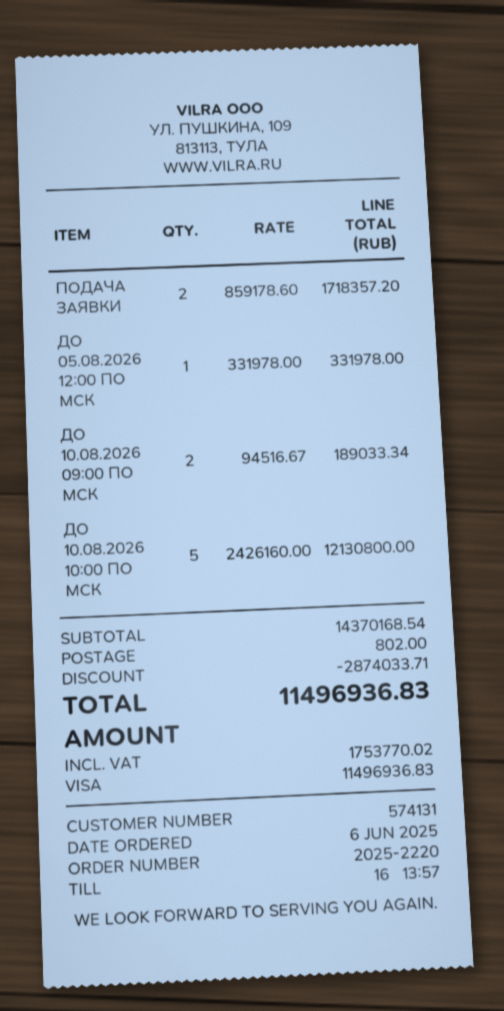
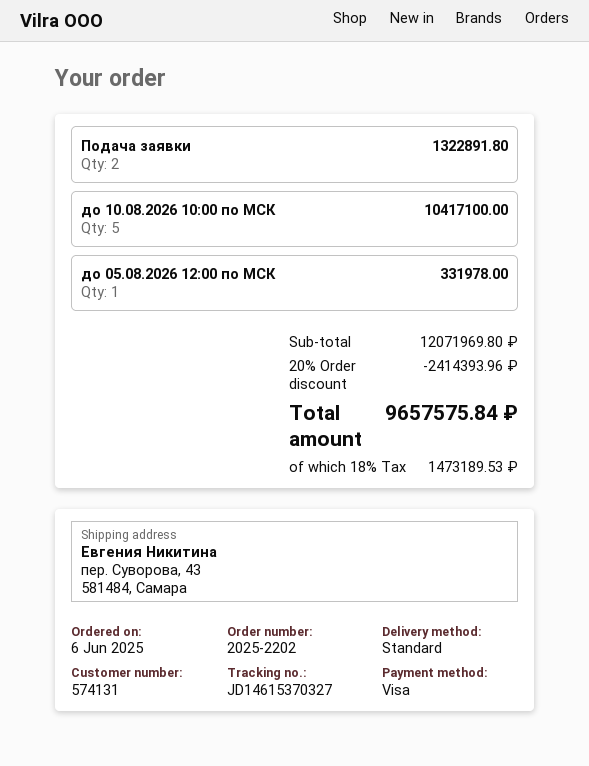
order number: 2025-2220 -> 2025-2202
ПОДАЧА ЗАЯВКИ: 2 for 1718357.20 -> 2 for 1322891.80
ДО 10.08.2026 09:00 ПО МСК: 2 for 189033.34 -> none
ДО 10.08.2026 10:00 ПО МСК: 5 for 12130800.00 -> 5 for 10417100.00
subtotal: 14370168.54 -> 12071969.80
discount: 2874033.71 -> 2414393.96
shipping: 802.00 -> none
tax: 1753770.02 -> 1473189.53
total: 11496936.83 -> 9657575.84

